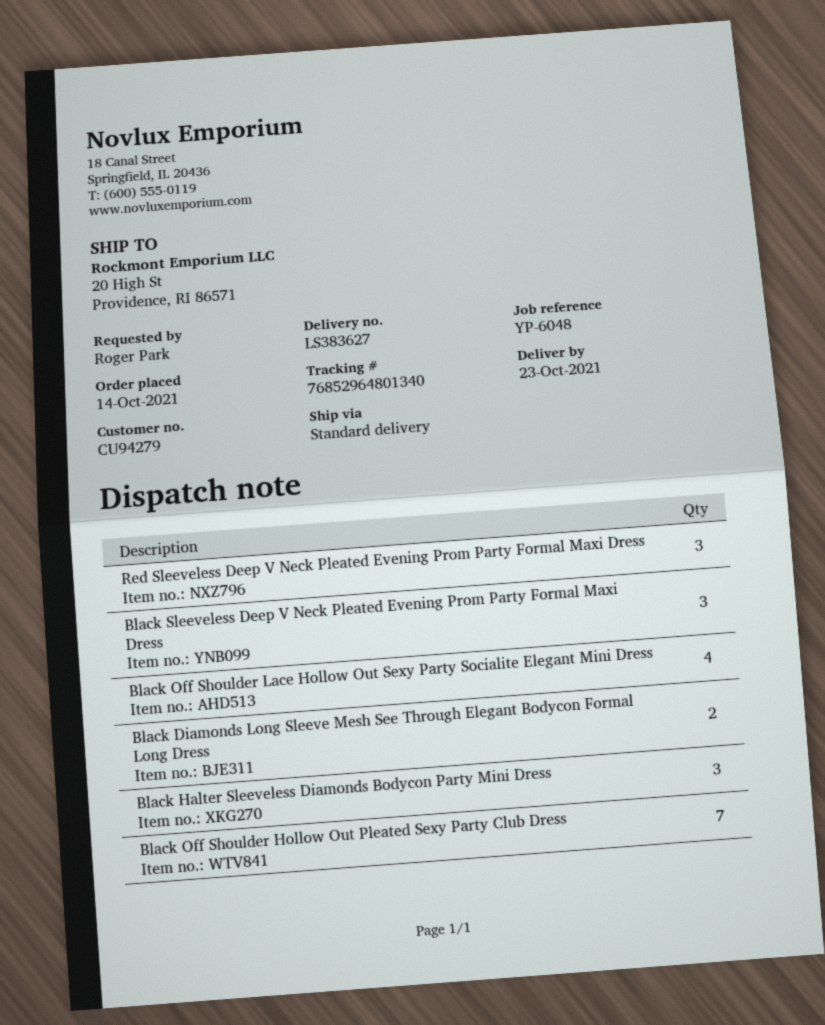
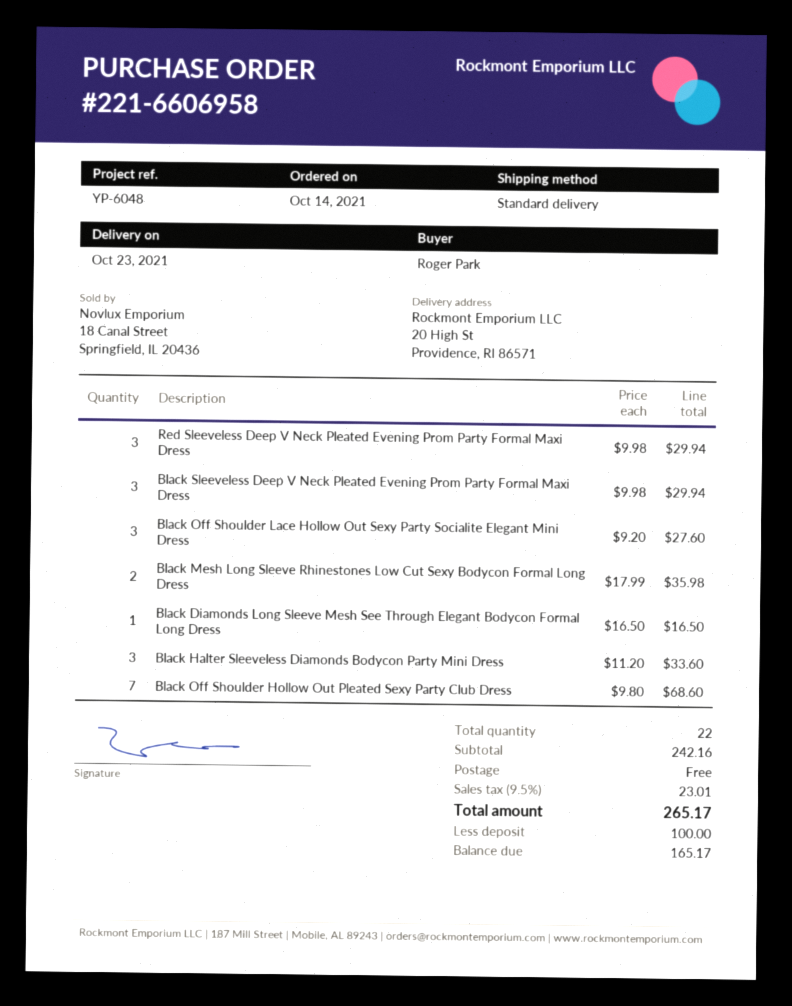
Black Off Shoulder Lace Hollow Out Sexy Party Socialite Elegant Mini Dress: 4 -> 3
Black Diamonds Long Sleeve Mesh See Through Elegant Bodycon Formal Long Dress: 2 -> 1
Black Mesh Long Sleeve Rhinestones Low Cut Sexy Bodycon Formal Long Dress: none -> 2

